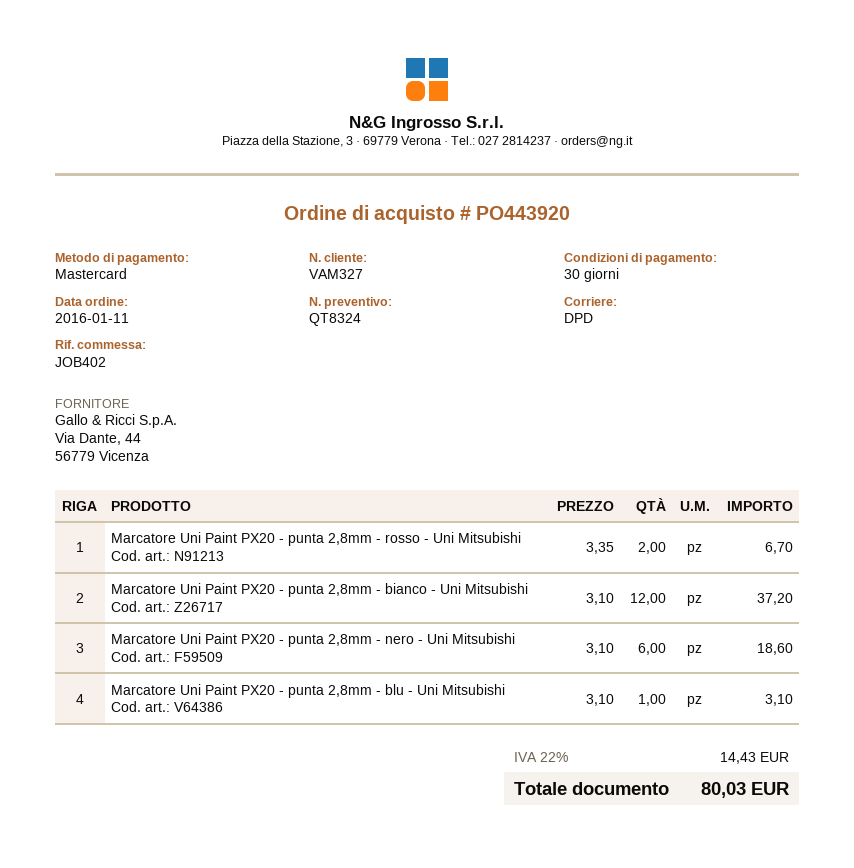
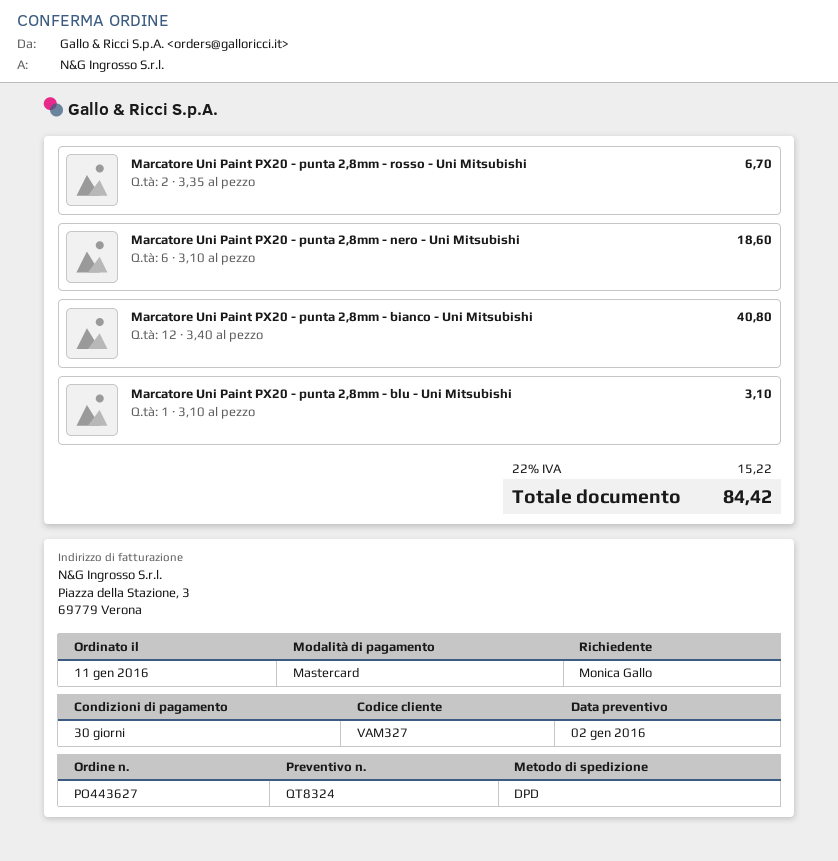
order number: PO443920 -> PO443627
Marcatore Uni Paint PX20 - punta 2,8mm - bianco - Uni Mitsubishi: 12 x 3.10 = 37.20 -> 12 x 3.40 = 40.80
tax: 22% = 14.43 -> 22% = 15.22
total: 80.03 -> 84.42

